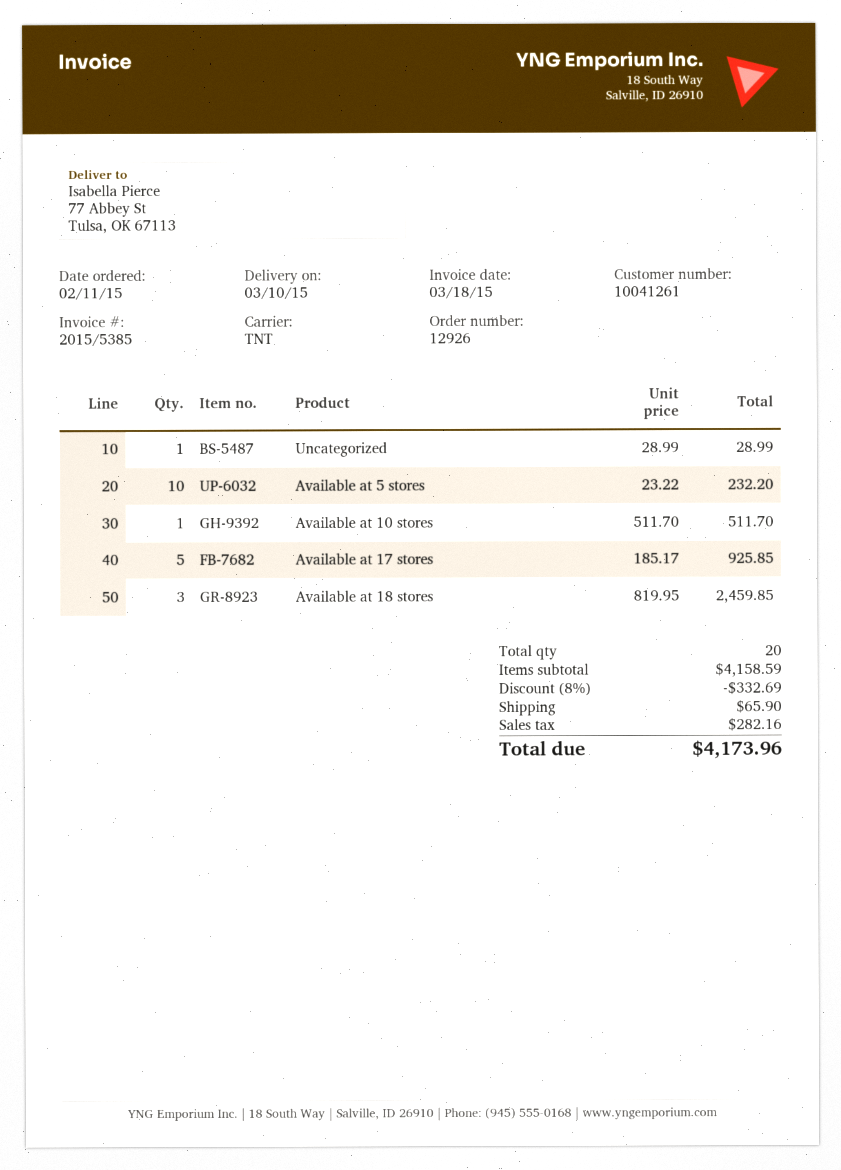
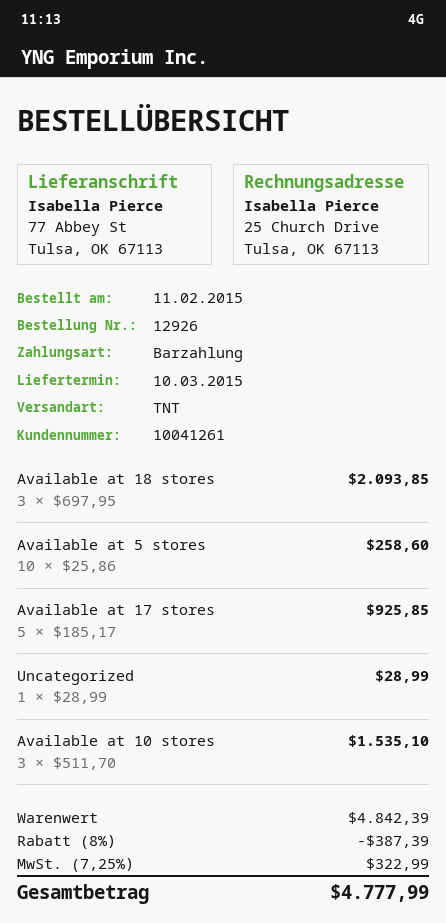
Available at 5 stores: 10 x 23.22 = 232.20 -> 10 x 25.86 = 258.60
Available at 10 stores: 1 x 511.70 = 511.70 -> 3 x 511.70 = 1535.10
Available at 18 stores: 3 x 819.95 = 2459.85 -> 3 x 697.95 = 2093.85
subtotal: 4158.59 -> 4842.39
discount: 8% = 332.69 -> 8% = 387.39
shipping: 65.90 -> none
tax: 282.16 -> 322.99
total: 4173.96 -> 4777.99

